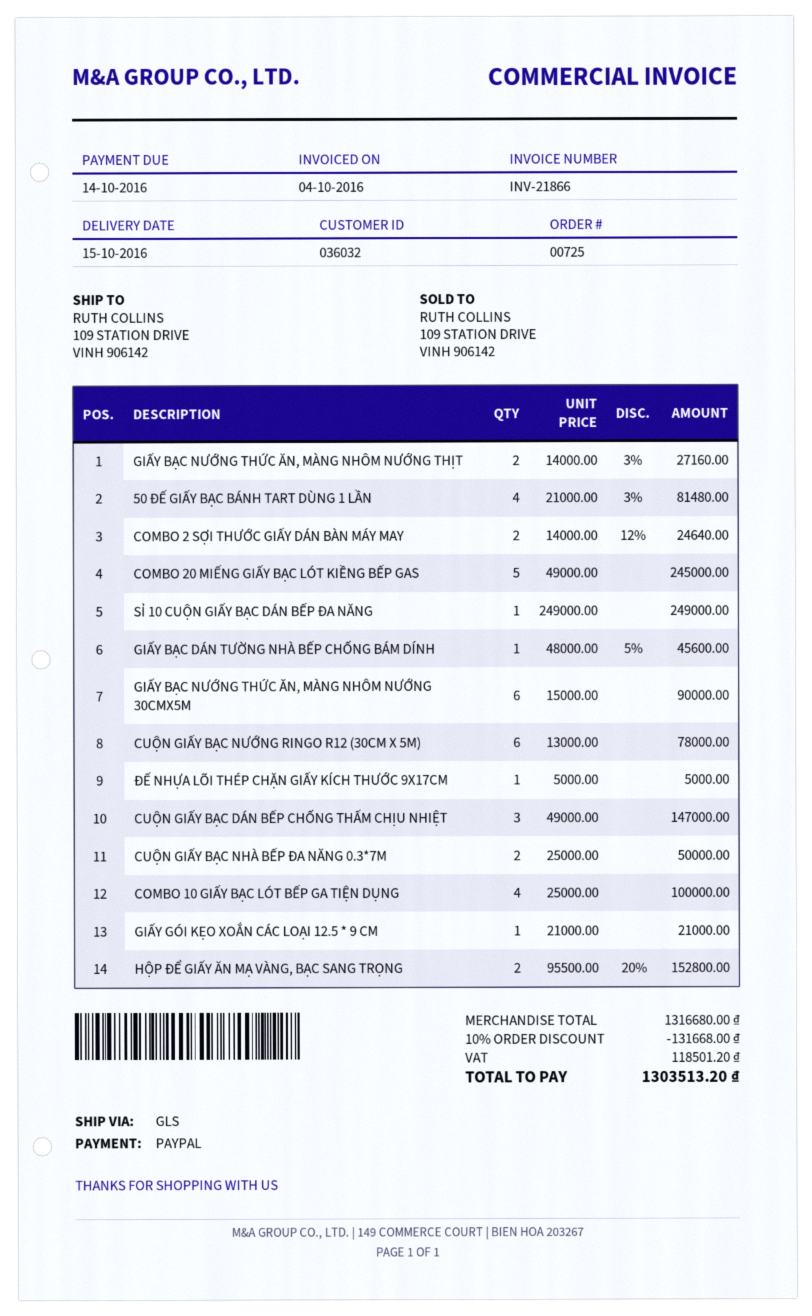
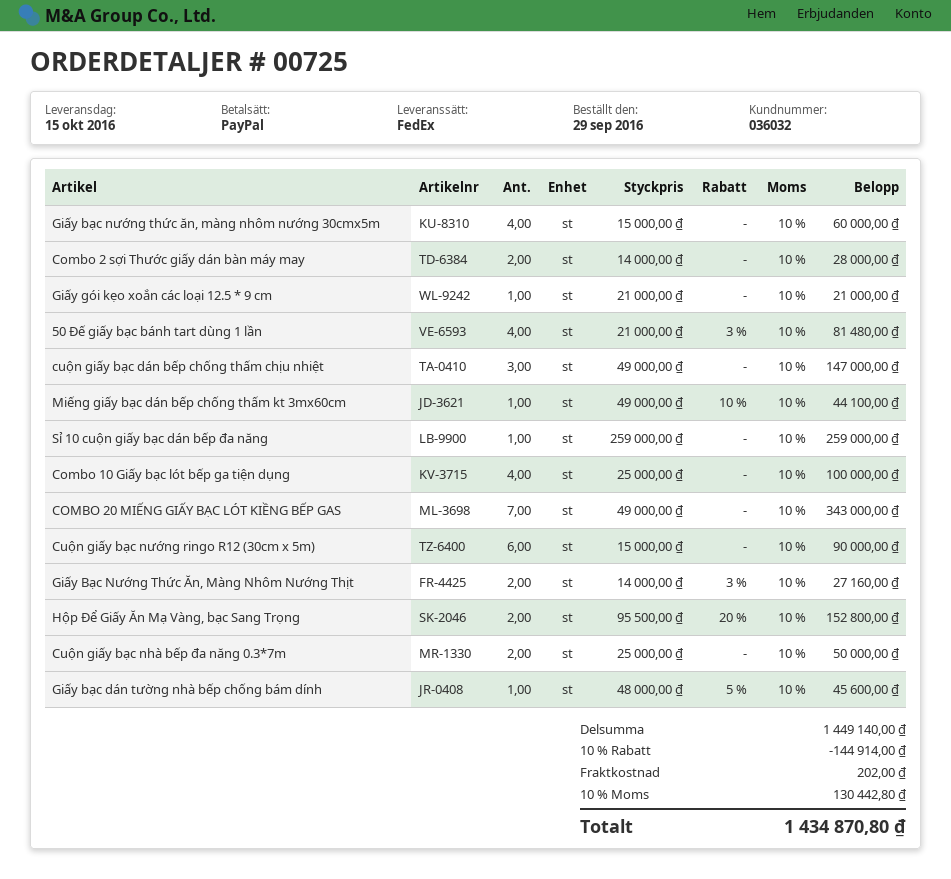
shipping method: GLS -> FedEx
COMBO 2 SỢI THƯỚC GIẤY DÁN BÀN MÁY MAY: 2 x 14000.00 - 12% = 24640.00 -> 2 x 14000.00 = 28000.00
COMBO 20 MIẾNG GIẤY BẠC LÓT KIỀNG BẾP GAS: 5 x 49000.00 = 245000.00 -> 7 x 49000.00 = 343000.00
SỈ 10 CUỘN GIẤY BẠC DÁN BẾP ĐA NĂNG: 1 x 249000.00 = 249000.00 -> 1 x 259000.00 = 259000.00
GIẤY BẠC NƯỚNG THỨC ĂN, MÀNG NHÔM NƯỚNG 30CMX5M: 6 x 15000.00 = 90000.00 -> 4 x 15000.00 = 60000.00
CUỘN GIẤY BẠC NƯỚNG RINGO R12 (30CM X 5M): 6 x 13000.00 = 78000.00 -> 6 x 15000.00 = 90000.00
ĐẾ NHỰA LÕI THÉP CHẶN GIẤY KÍCH THƯỚC 9X17CM: 1 x 5000.00 = 5000.00 -> none
Miếng giấy bạc dán bếp chống thấm kt 3mx60cm: none -> 1 x 49000.00 - 10% = 44100.00
subtotal: 1316680.00 -> 1449140.00
discount: 10% = 131668.00 -> 10% = 144914.00
shipping: none -> 202.00
tax: 118501.20 -> 130442.80
total: 1303513.20 -> 1434870.80

